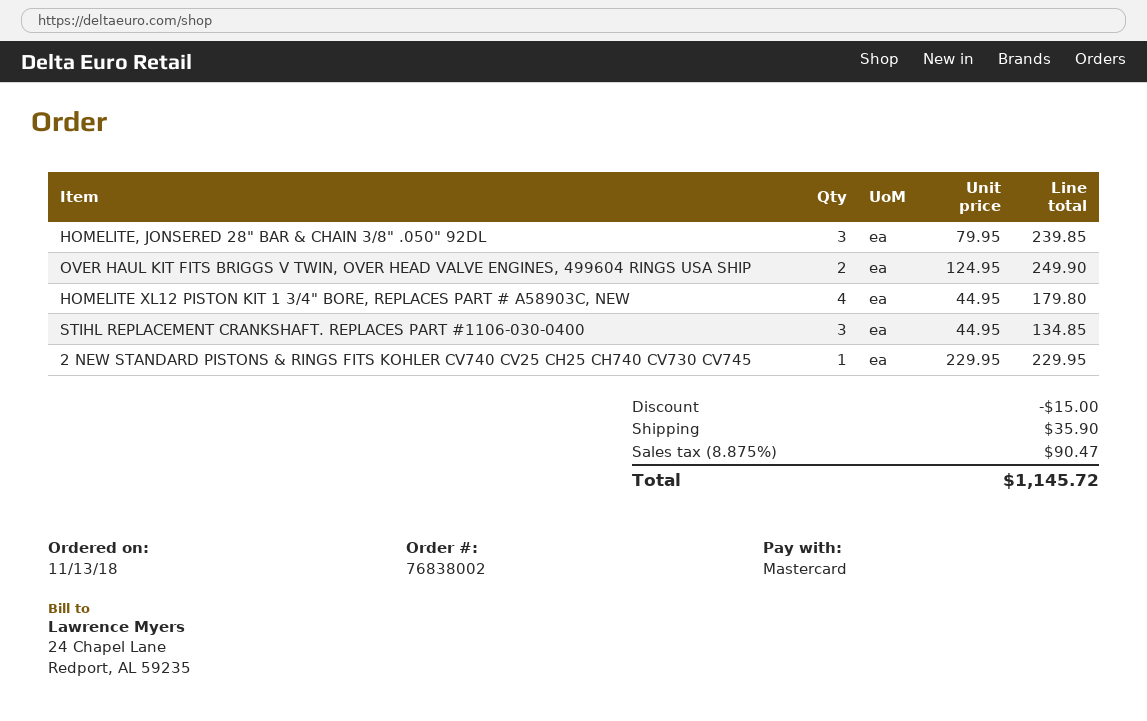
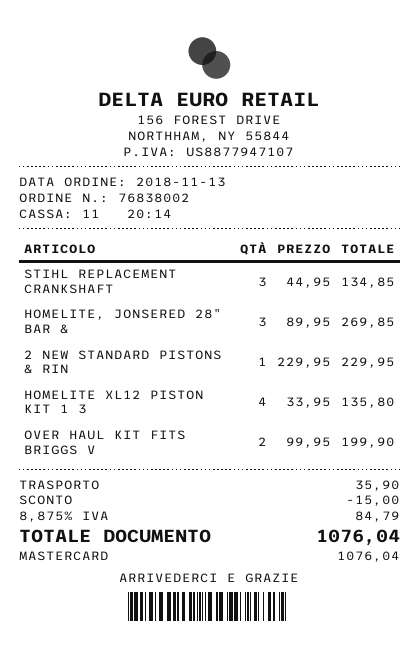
HOMELITE, JONSERED 28" BAR & CHAIN 3/8" .050" 92DL: 3 x 79.95 = 239.85 -> 3 x 89.95 = 269.85
OVER HAUL KIT FITS BRIGGS V TWIN, OVER HEAD VALVE ENGINES, 499604 RINGS USA SHIP: 2 x 124.95 = 249.90 -> 2 x 99.95 = 199.90
HOMELITE XL12 PISTON KIT 1 3/4" BORE, REPLACES PART # A58903C, NEW: 4 x 44.95 = 179.80 -> 4 x 33.95 = 135.80
tax: 8.875% = 90.47 -> 8.875% = 84.79
total: 1145.72 -> 1076.04

